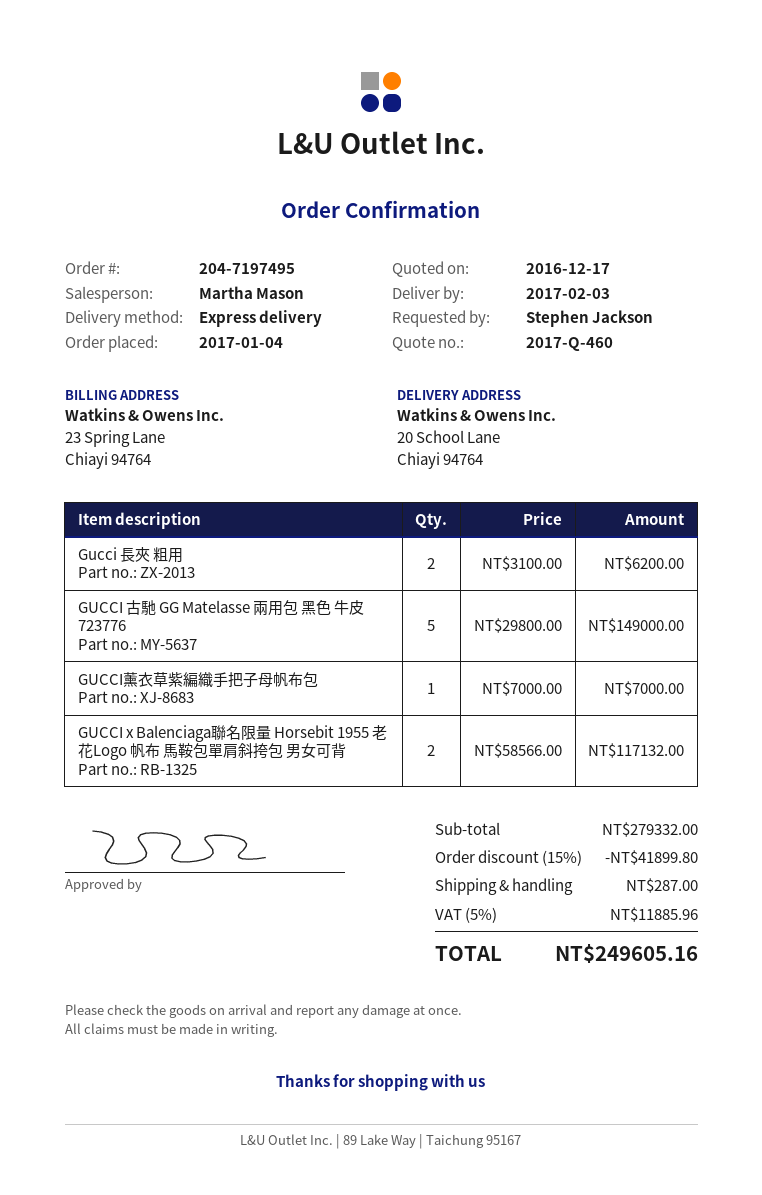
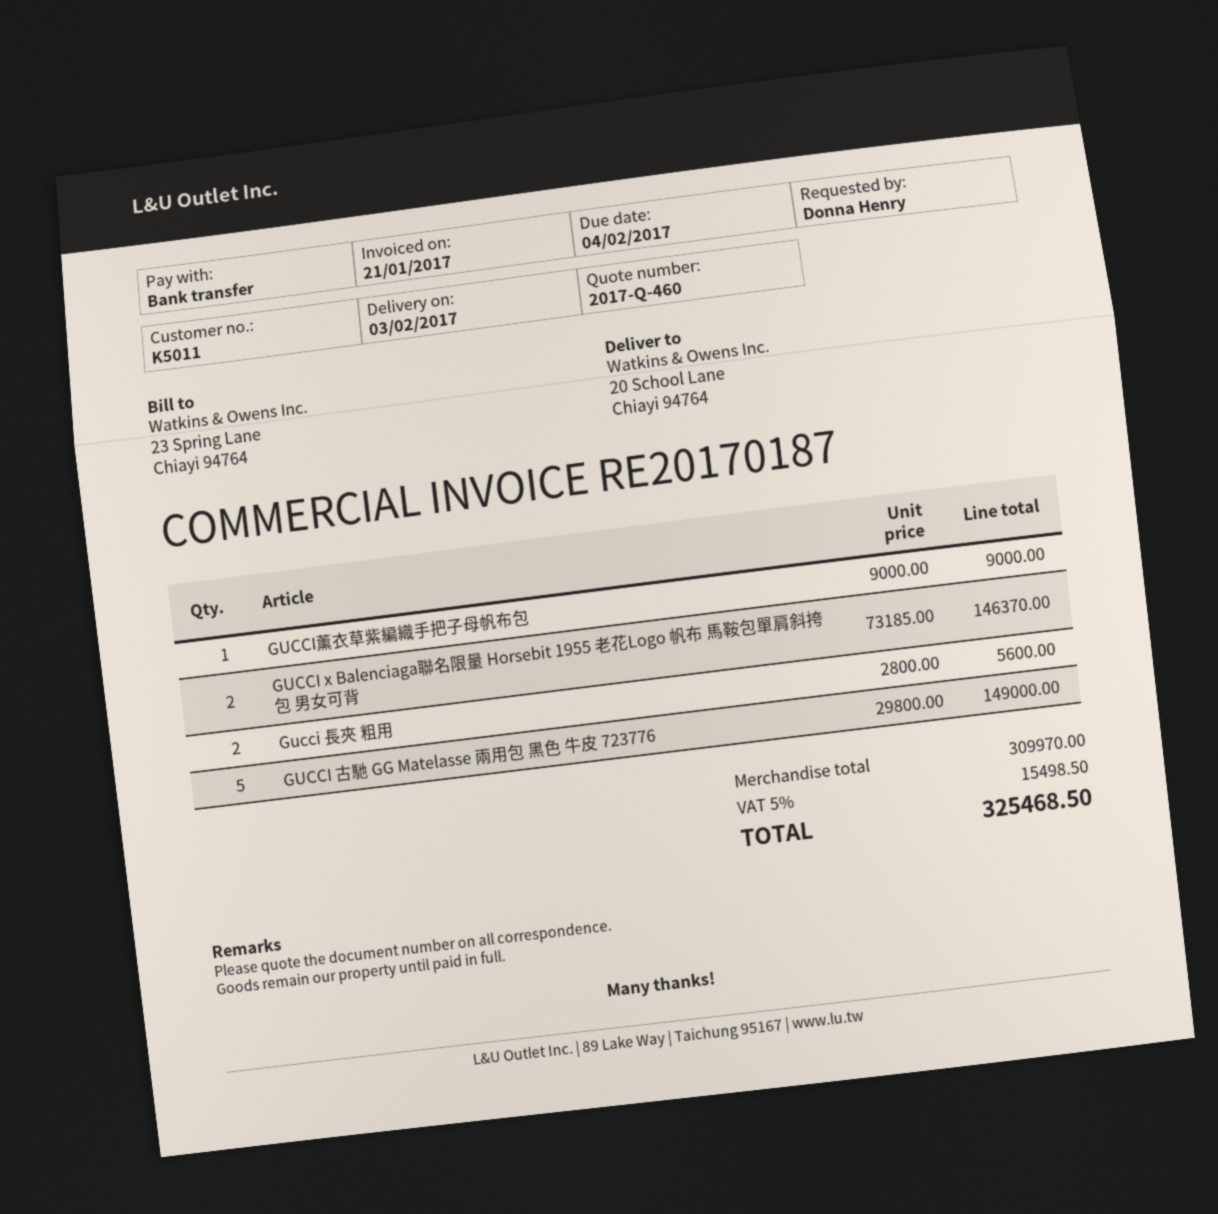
ordered by: Stephen Jackson -> Donna Henry
Gucci 長夾 粗用: 2 x 3100.00 = 6200.00 -> 2 x 2800.00 = 5600.00
GUCCI薰衣草紫編織手把子母帆布包: 1 x 7000.00 = 7000.00 -> 1 x 9000.00 = 9000.00
GUCCI x Balenciaga聯名限量 Horsebit 1955 老花Logo 帆布 馬鞍包單肩斜挎包 男女可背: 2 x 58566.00 = 117132.00 -> 2 x 73185.00 = 146370.00
subtotal: 279332.00 -> 309970.00
discount: 15% = 41899.80 -> none
shipping: 287.00 -> none
tax: 5% = 11885.96 -> 5% = 15498.50
total: 249605.16 -> 325468.50

